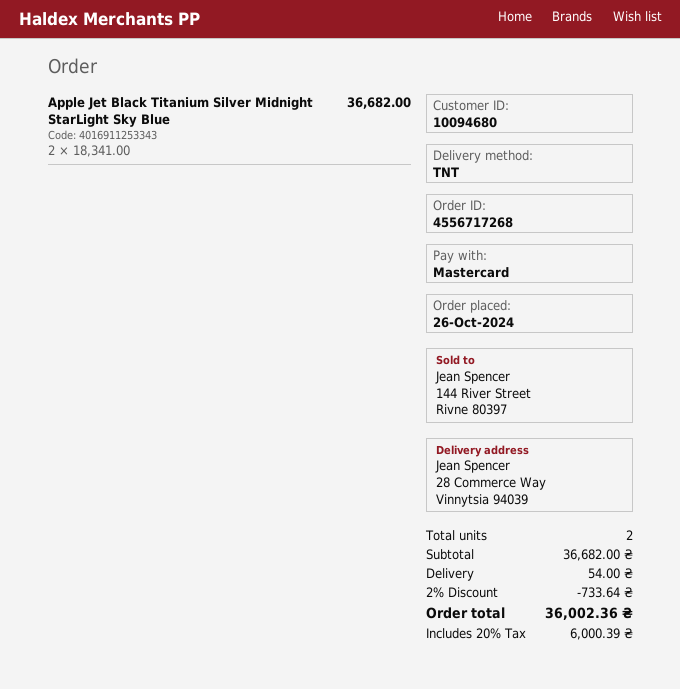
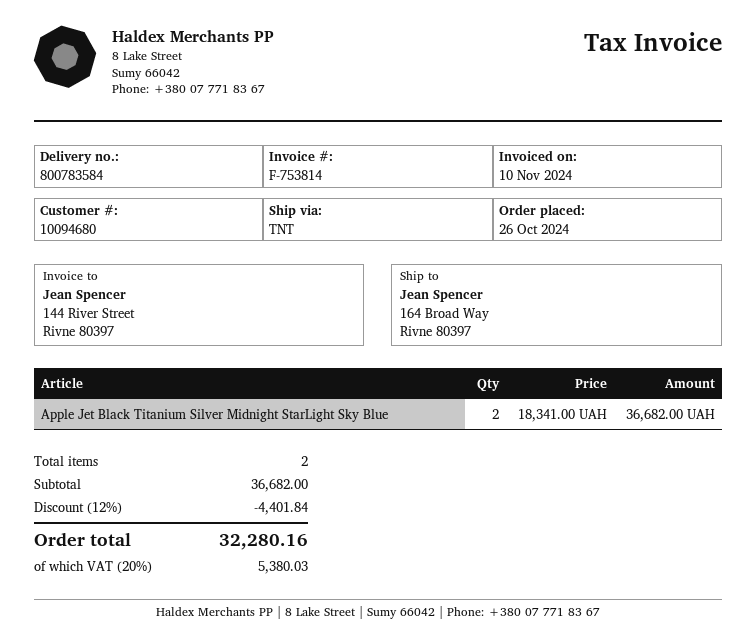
ship to: 28 Commerce Way, Vinnytsia 94039 -> 164 Broad Way, Rivne 80397
discount: 2% = 733.64 -> 12% = 4401.84
shipping: 54.00 -> none
tax: 20% = 6000.39 -> 20% = 5380.03
total: 36002.36 -> 32280.16

